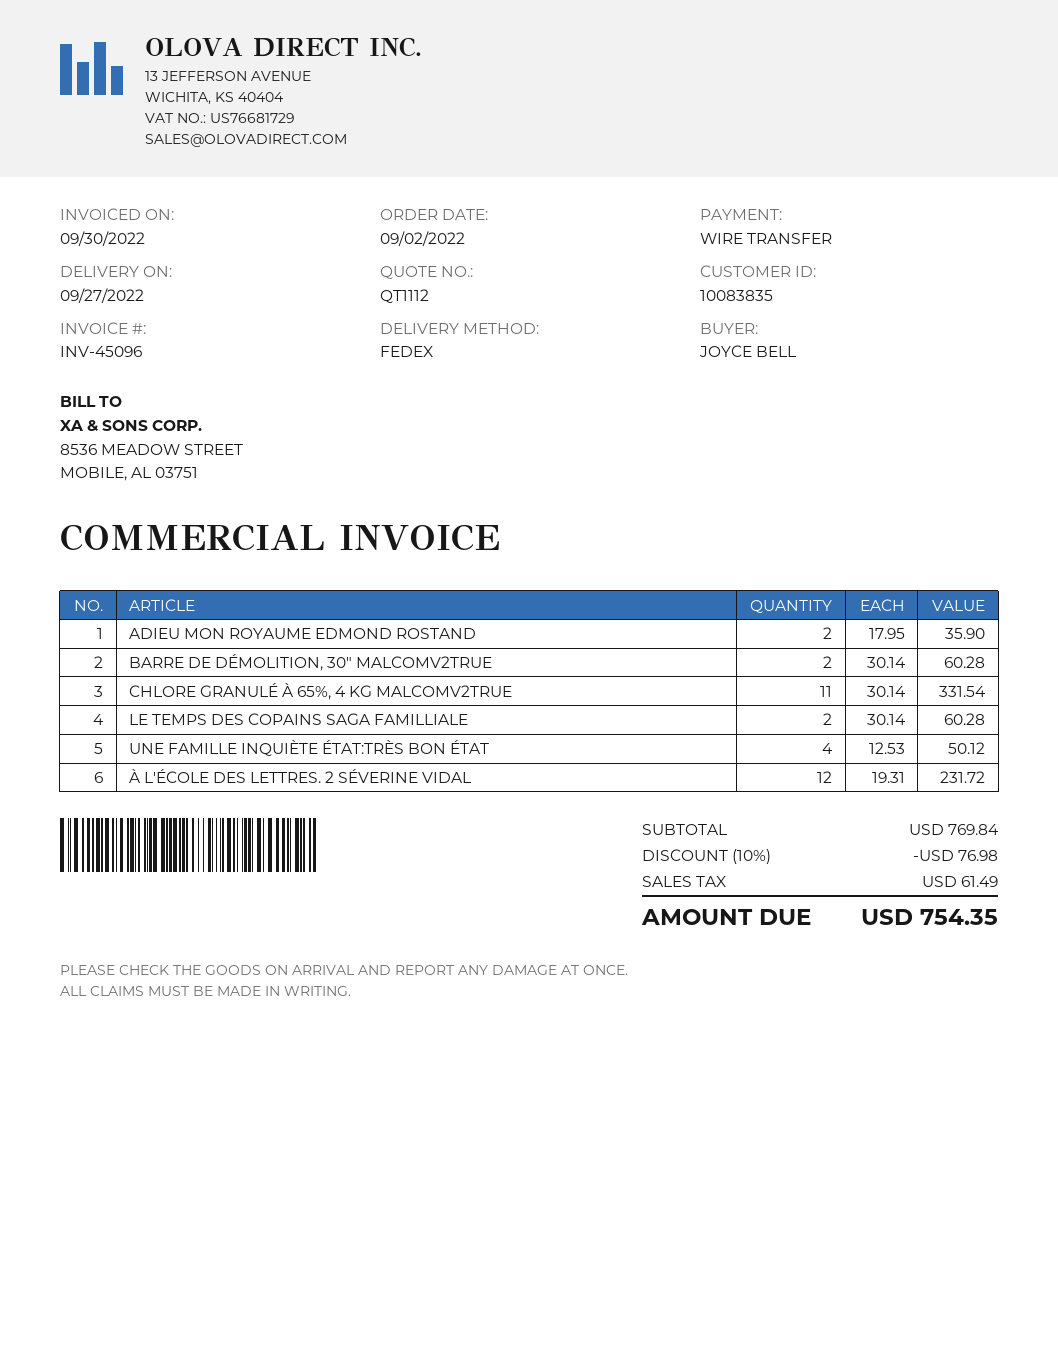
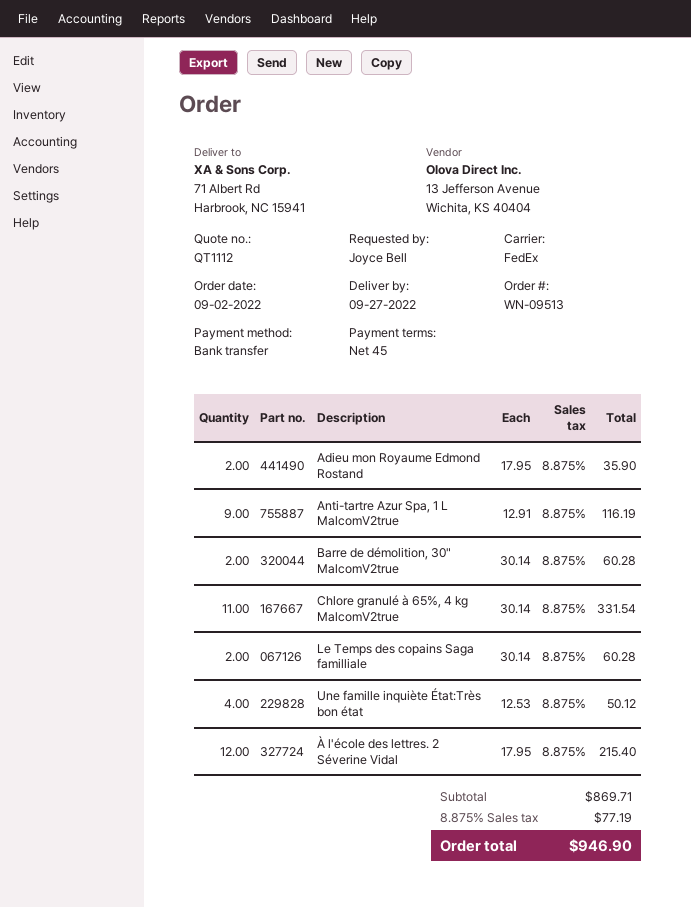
À L'ÉCOLE DES LETTRES. 2 SÉVERINE VIDAL: 12 x 19.31 = 231.72 -> 12 x 17.95 = 215.40
Anti-tartre Azur Spa, 1 L MalcomV2true: none -> 9 x 12.91 = 116.19
subtotal: 769.84 -> 869.71
discount: 10% = 76.98 -> none
tax: 61.49 -> 77.19
total: 754.35 -> 946.90

